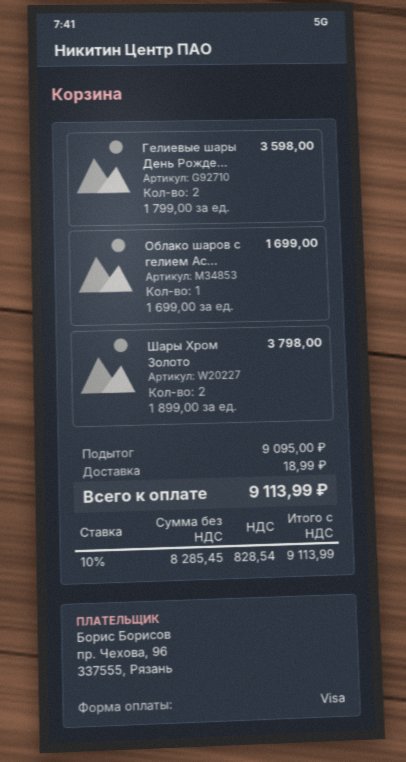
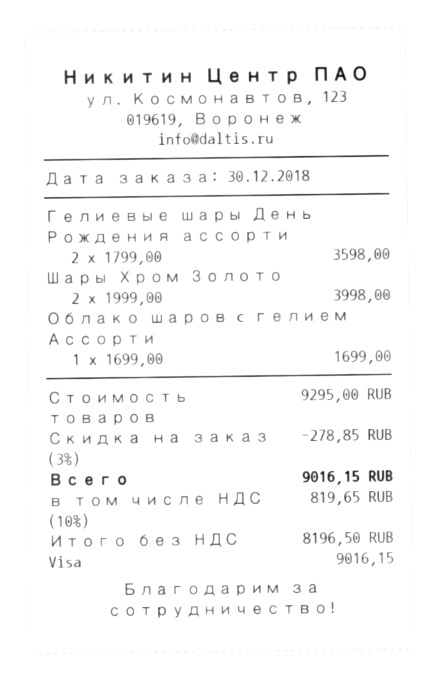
Шары Хром Золото: 2 x 1899.00 = 3798.00 -> 2 x 1999.00 = 3998.00
subtotal: 9095.00 -> 9295.00
discount: none -> 3% = 278.85
shipping: 18.99 -> none
net: 8285.45 -> 8196.50
tax: 10% = 828.54 -> 10% = 819.65
total: 9113.99 -> 9016.15

